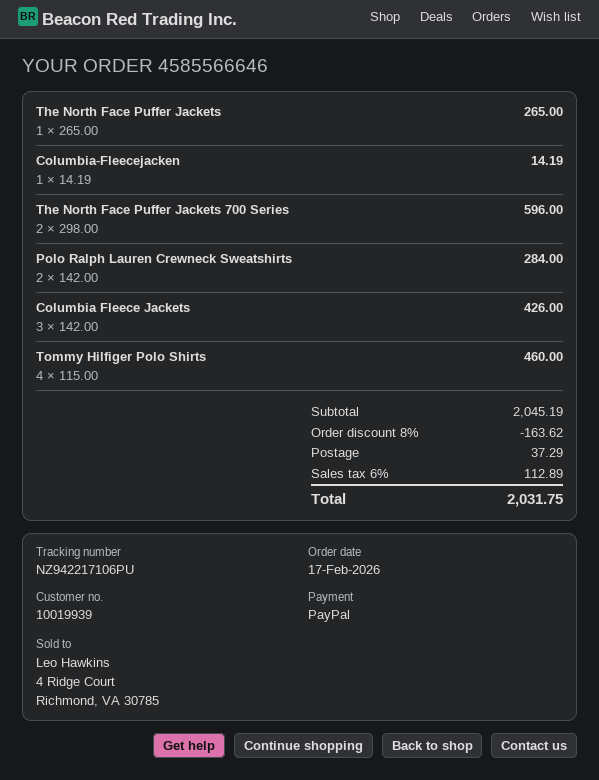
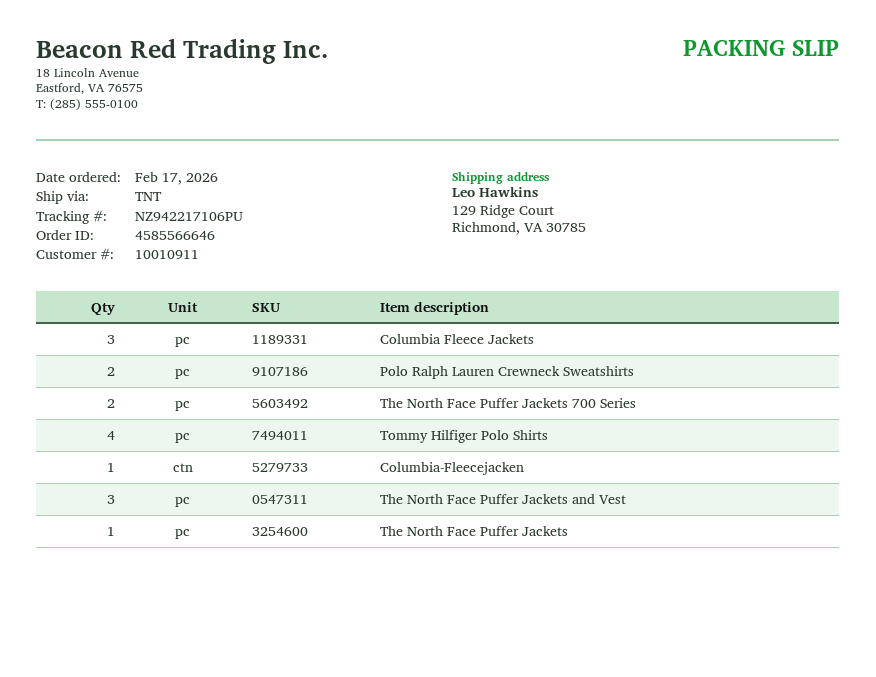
customer number: 10019939 -> 10010911
The North Face Puffer Jackets and Vest: none -> 3

